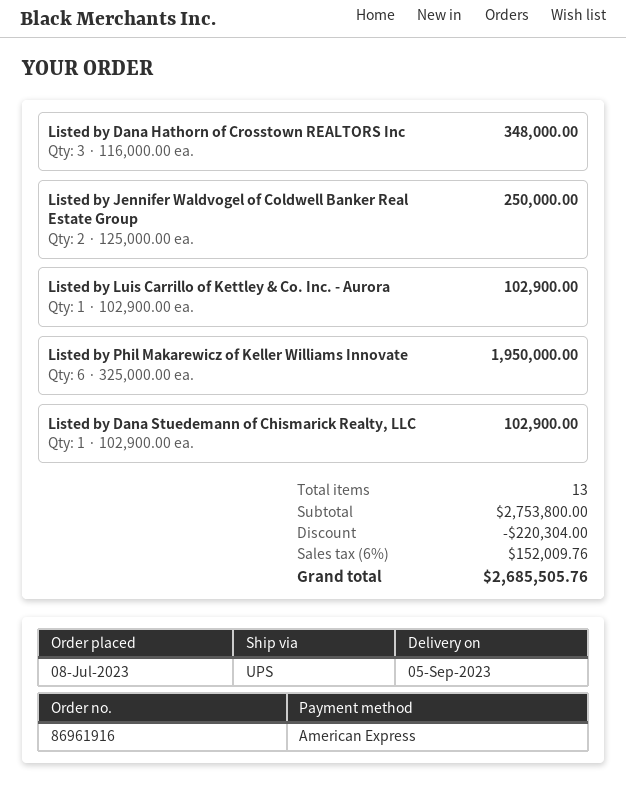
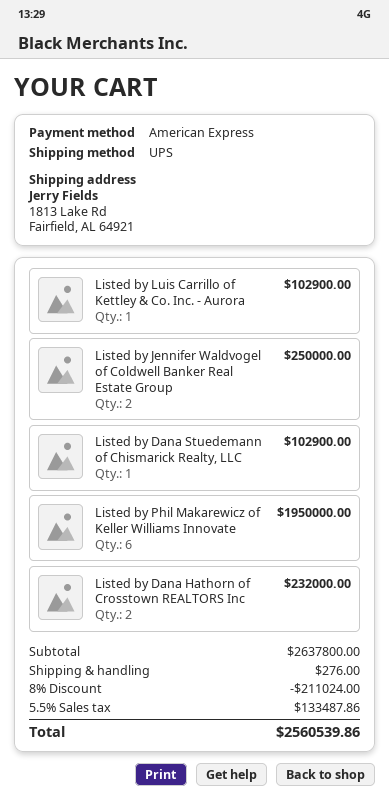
Listed by Dana Hathorn of Crosstown REALTORS Inc: 3 for 348000.00 -> 2 for 232000.00
subtotal: 2753800.00 -> 2637800.00
discount: 220304.00 -> 211024.00
shipping: none -> 276.00
tax: 6% = 152009.76 -> 5.5% = 133487.86
total: 2685505.76 -> 2560539.86

